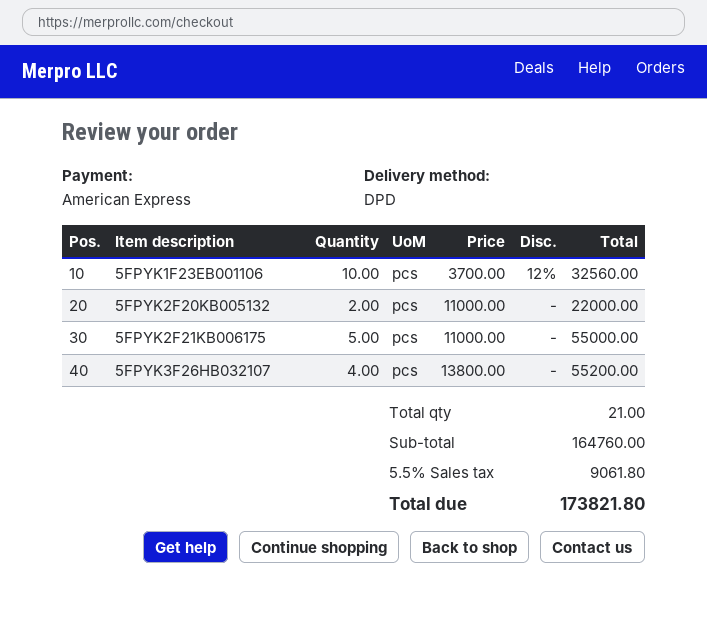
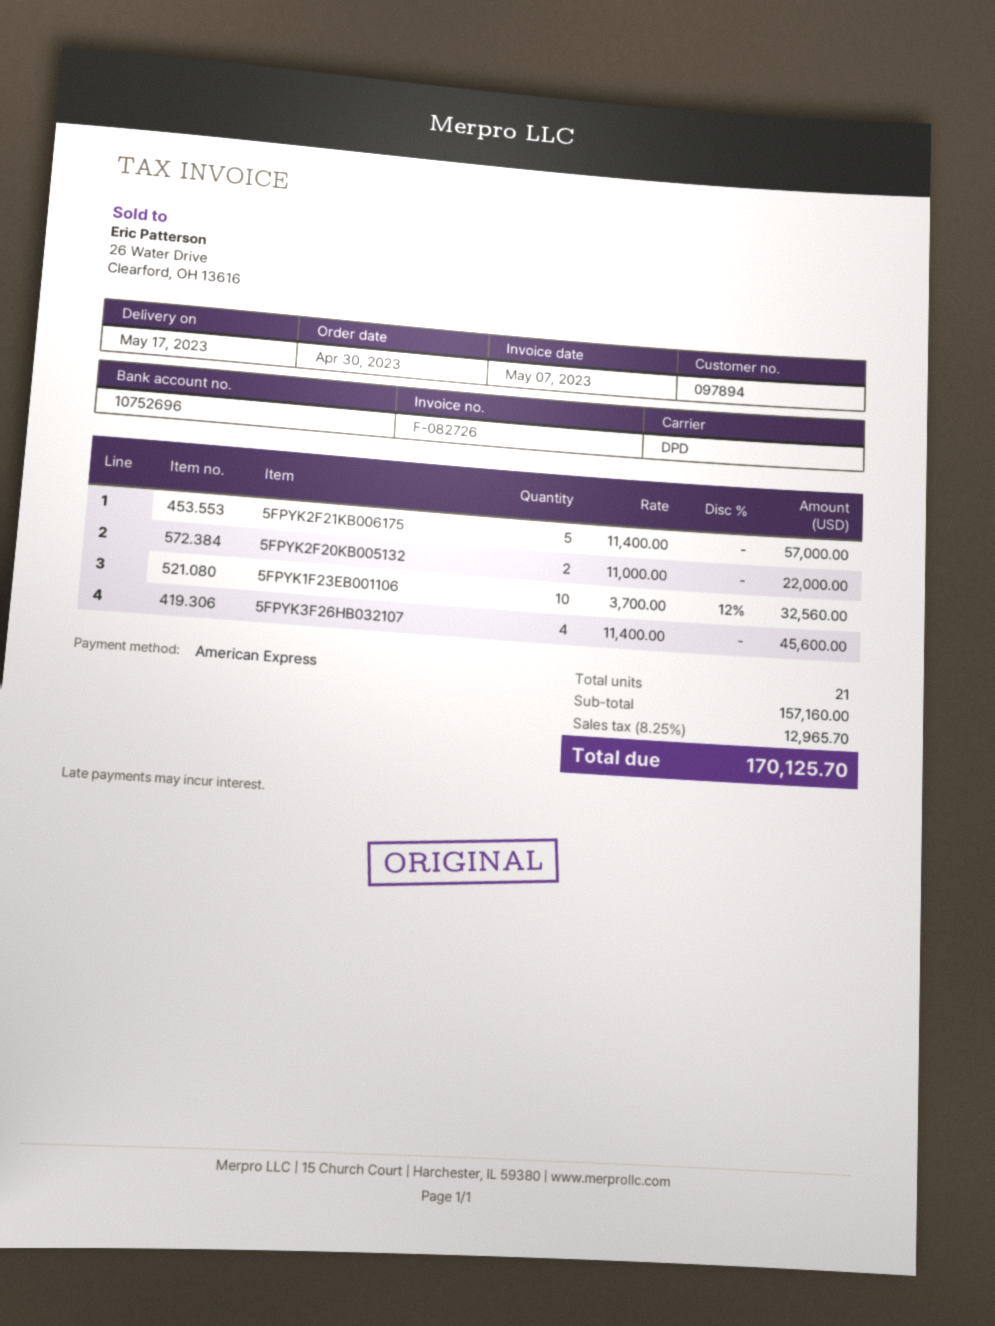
5FPYK2F21KB006175: 5 x 11000.00 = 55000.00 -> 5 x 11400.00 = 57000.00
5FPYK3F26HB032107: 4 x 13800.00 = 55200.00 -> 4 x 11400.00 = 45600.00
subtotal: 164760.00 -> 157160.00
tax: 5.5% = 9061.80 -> 8.25% = 12965.70
total: 173821.80 -> 170125.70

